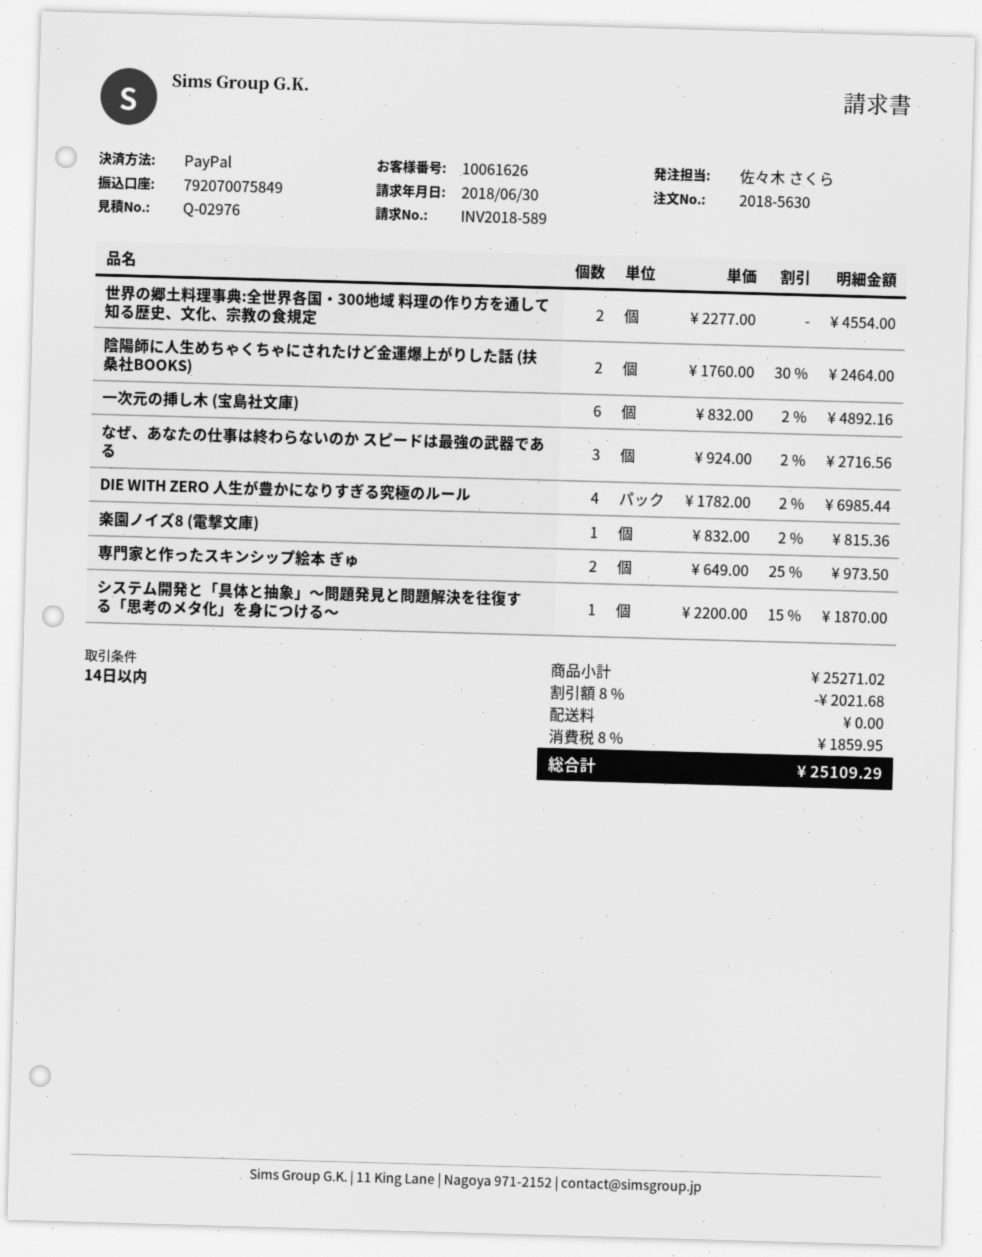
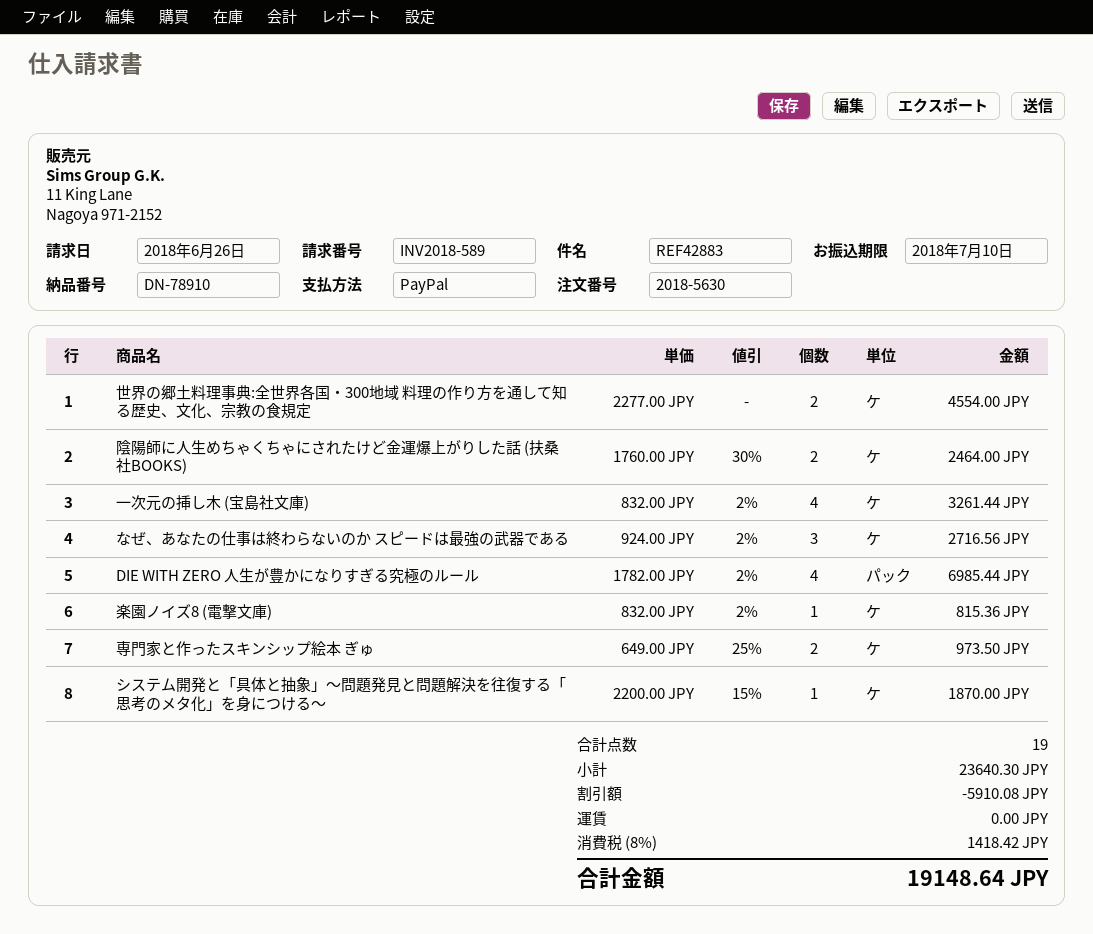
invoice date: 2018-06-30 -> 2018-06-26
一次元の挿し木 (宝島社文庫): 6 x 832.00 - 2% = 4892.16 -> 4 x 832.00 - 2% = 3261.44
subtotal: 25271.02 -> 23640.30
discount: 2021.68 -> 5910.08
tax: 8% = 1859.95 -> 8% = 1418.42
total: 25109.29 -> 19148.64

